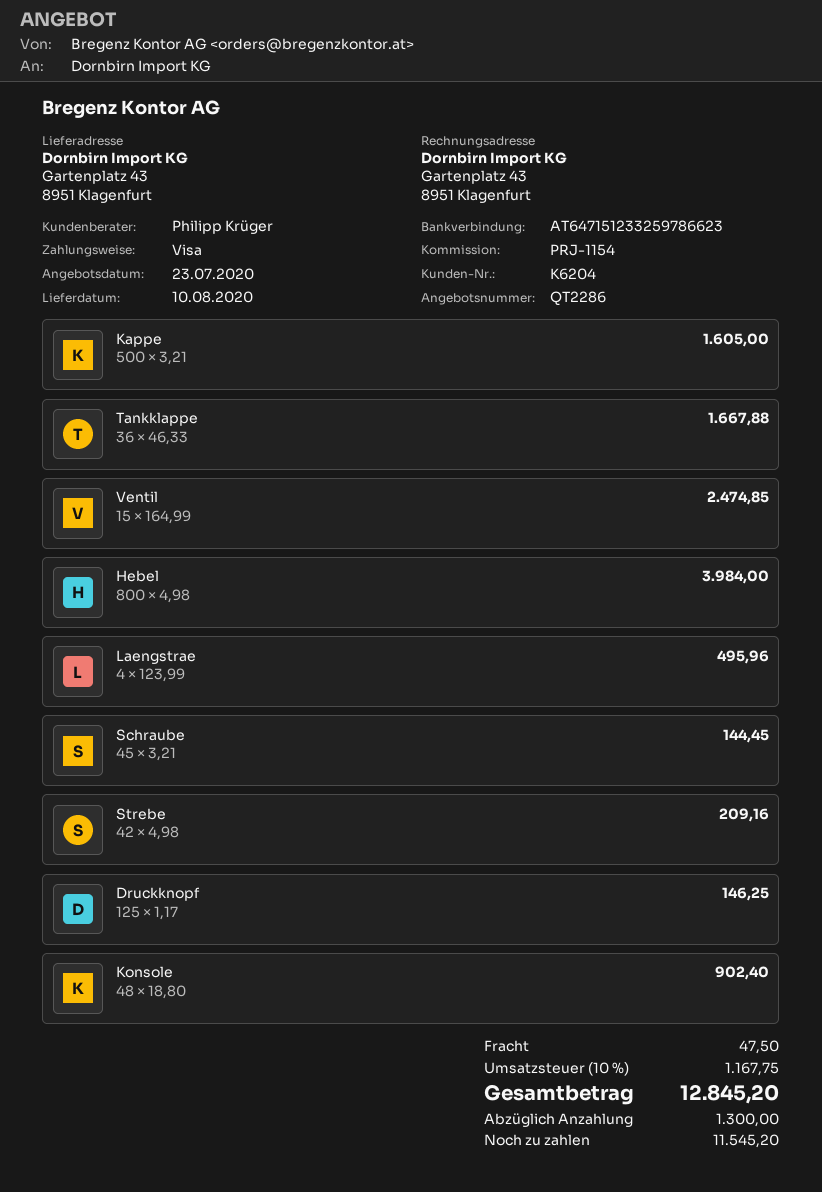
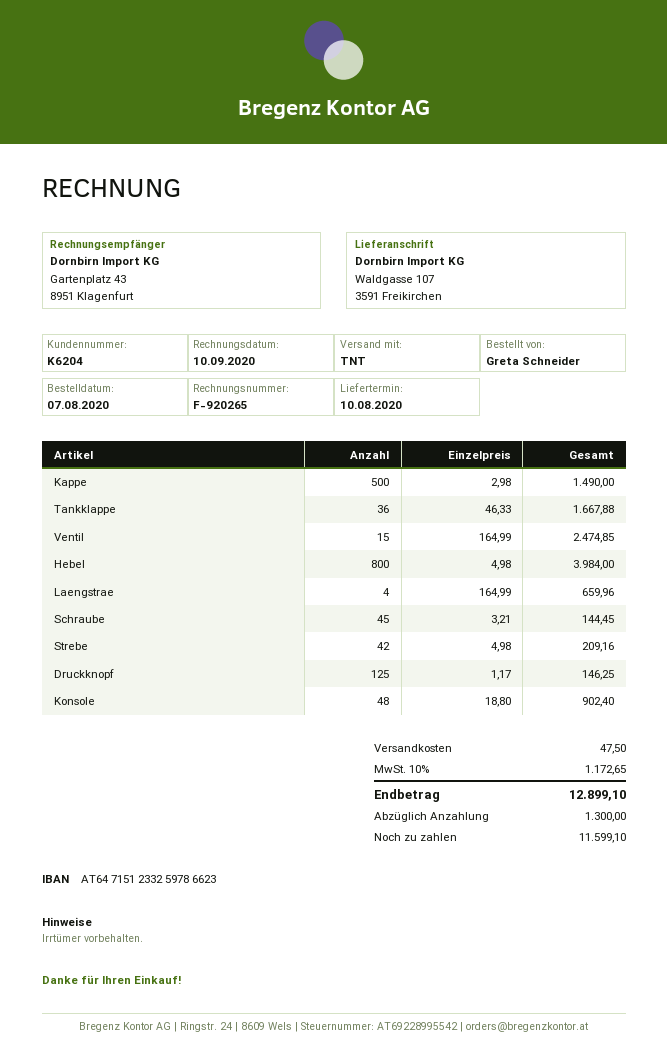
ship to: Gartenplatz 43, 8951 Klagenfurt -> Waldgasse 107, 3591 Freikirchen
Kappe: 500 x 3.21 = 1605.00 -> 500 x 2.98 = 1490.00
Laengstrae: 4 x 123.99 = 495.96 -> 4 x 164.99 = 659.96
tax: 10% = 1167.75 -> 10% = 1172.65
total: 12845.20 -> 12899.10
balance: 11545.20 -> 11599.10

